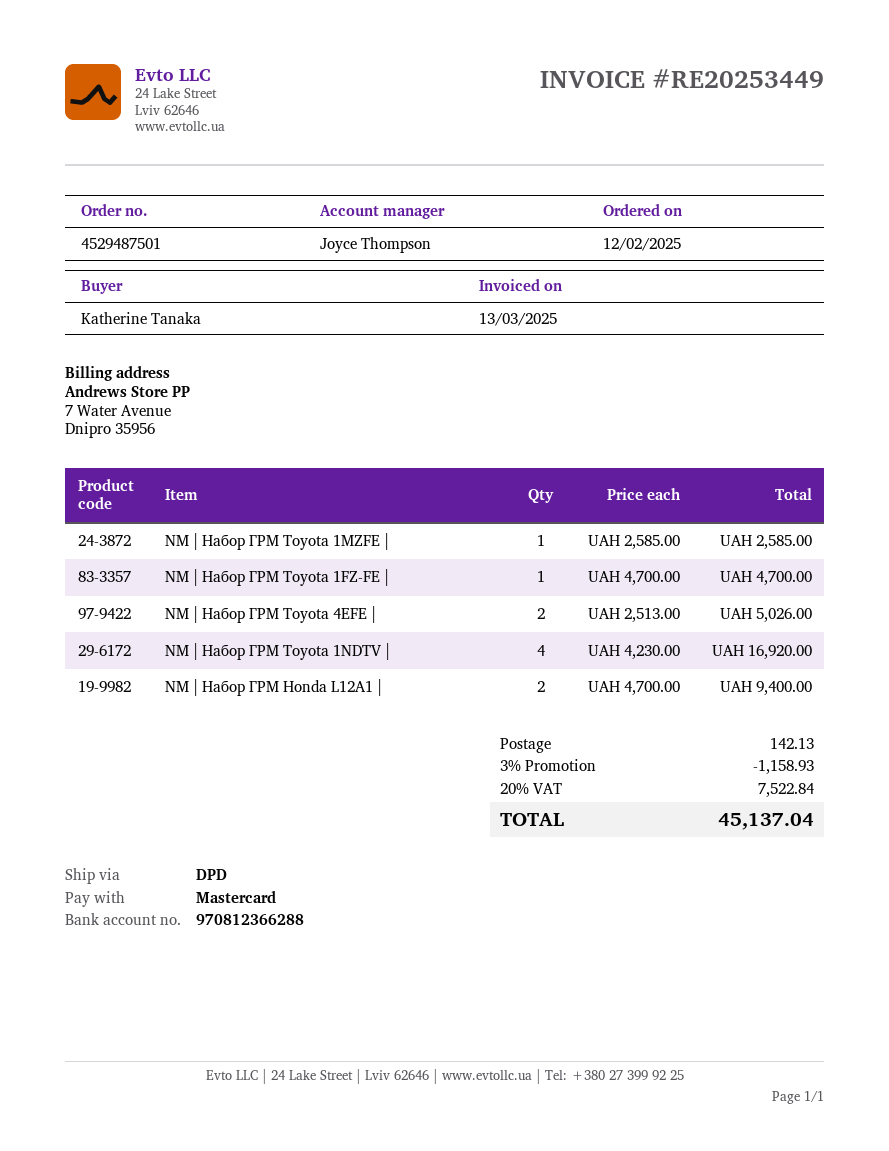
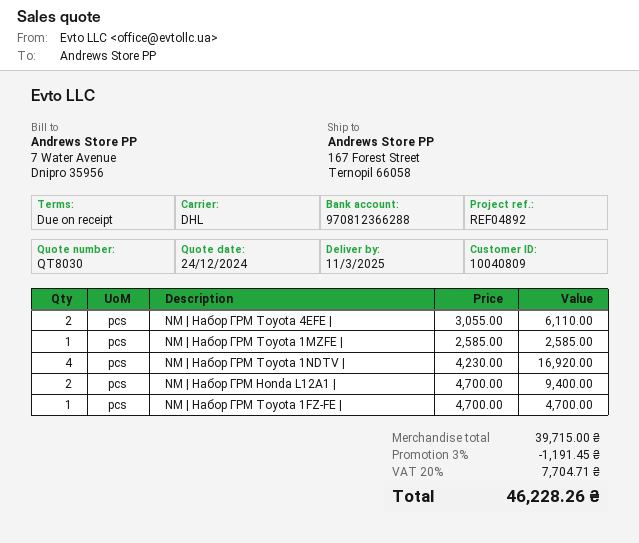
shipping method: DPD -> DHL
NM | Набор ГРМ Toyota 4EFE |: 2 x 2513.00 = 5026.00 -> 2 x 3055.00 = 6110.00
discount: 3% = 1158.93 -> 3% = 1191.45
shipping: 142.13 -> none
tax: 20% = 7522.84 -> 20% = 7704.71
total: 45137.04 -> 46228.26

